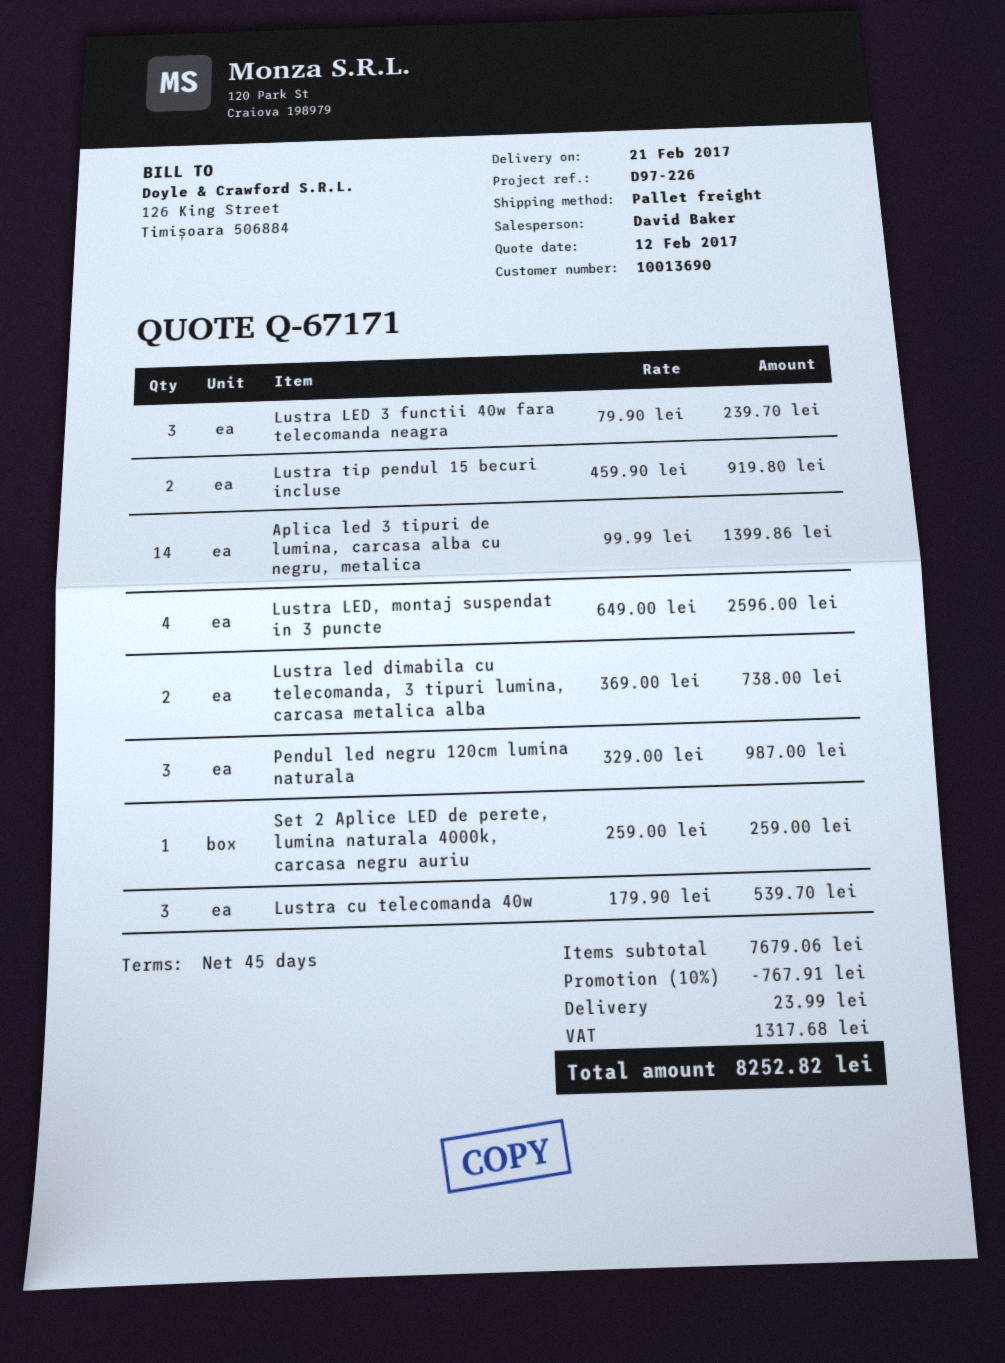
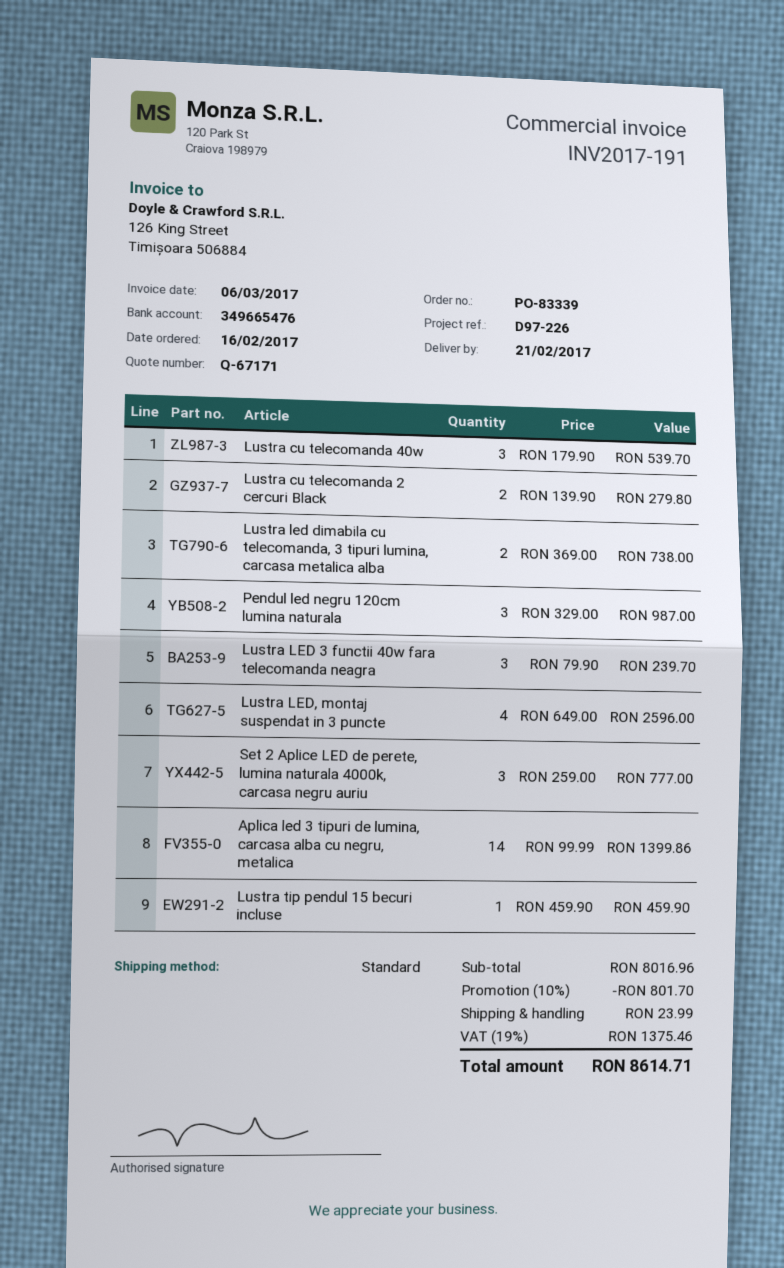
shipping method: pallet freight -> standard
Lustra tip pendul 15 becuri incluse: 2 x 459.90 = 919.80 -> 1 x 459.90 = 459.90
Set 2 Aplice LED de perete, lumina naturala 4000k, carcasa negru auriu: 1 x 259.00 = 259.00 -> 3 x 259.00 = 777.00
Lustra cu telecomanda 2 cercuri Black: none -> 2 x 139.90 = 279.80
subtotal: 7679.06 -> 8016.96
discount: 10% = 767.91 -> 10% = 801.70
tax: 1317.68 -> 1375.46
total: 8252.82 -> 8614.71

